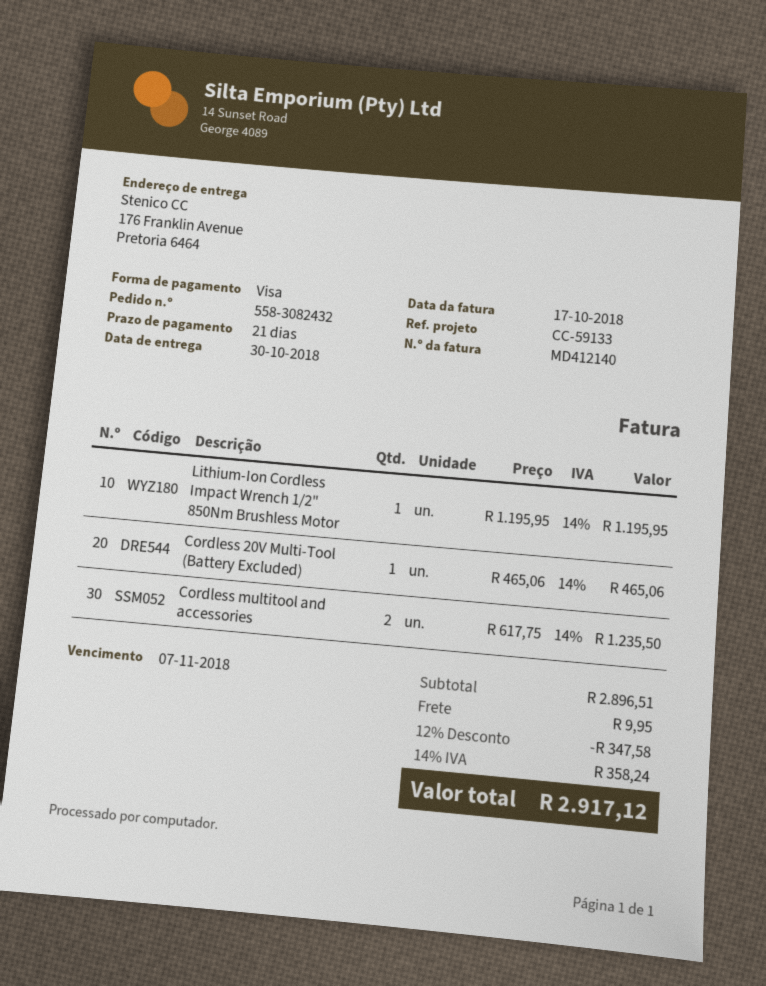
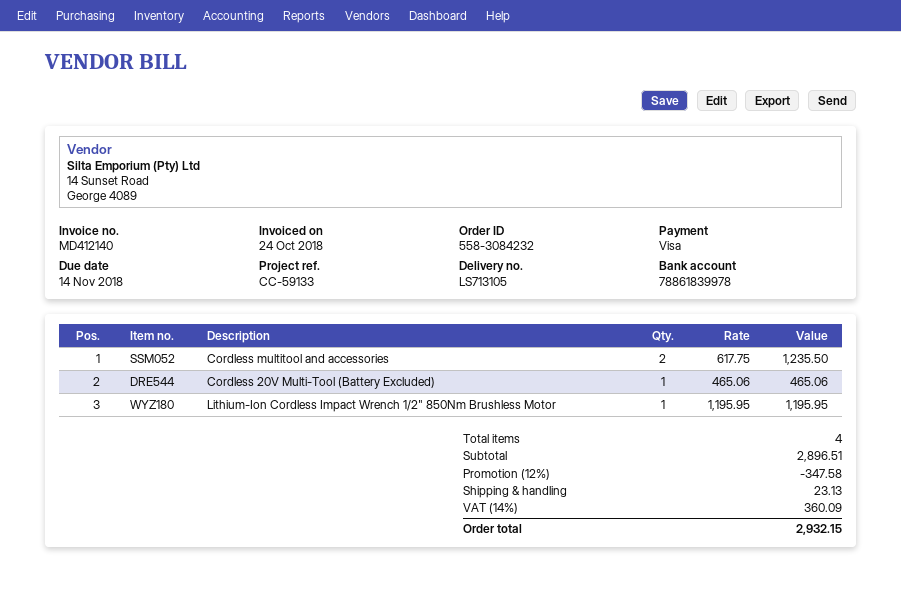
order number: 558-3082432 -> 558-3084232
invoice date: 2018-10-17 -> 2018-10-24
due date: 2018-11-07 -> 2018-11-14
shipping: 9.95 -> 23.13
tax: 14% = 358.24 -> 14% = 360.09
total: 2917.12 -> 2932.15

